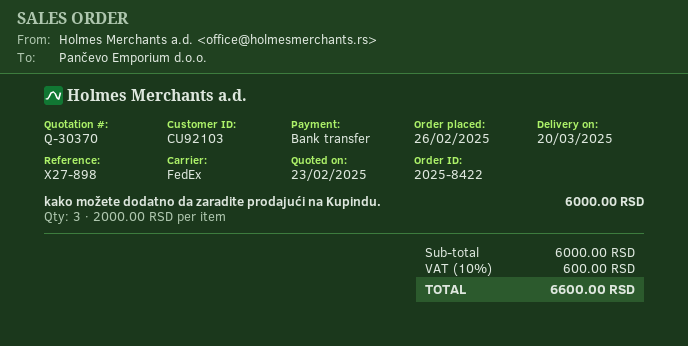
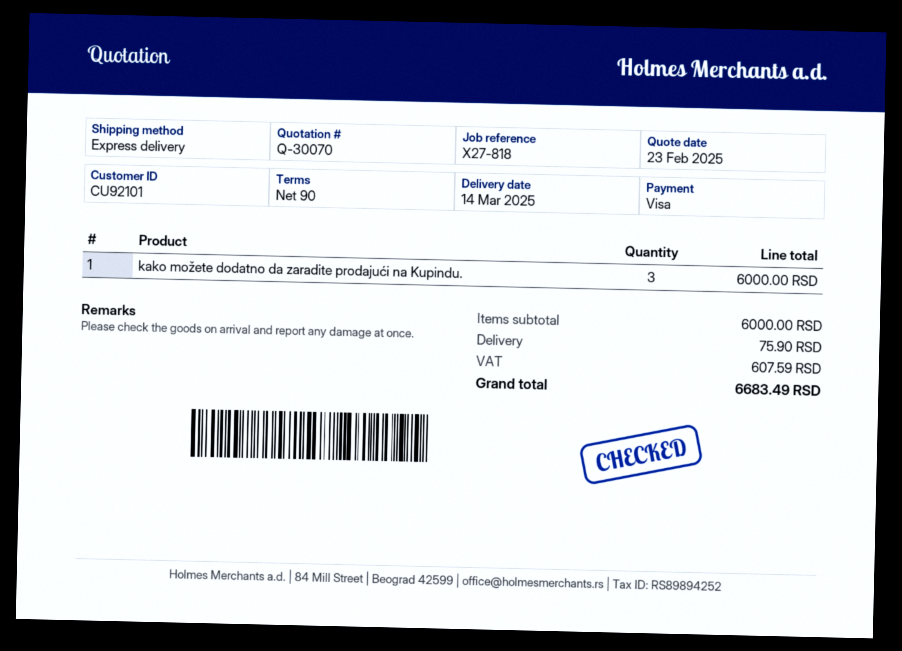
quote number: Q-30370 -> Q-30070
delivery date: 2025-03-20 -> 2025-03-14
customer number: CU92103 -> CU92101
reference: X27-898 -> X27-818
payment method: bank transfer -> Visa
shipping method: FedEx -> express
shipping: none -> 75.90
tax: 600.00 -> 607.59
total: 6600.00 -> 6683.49

